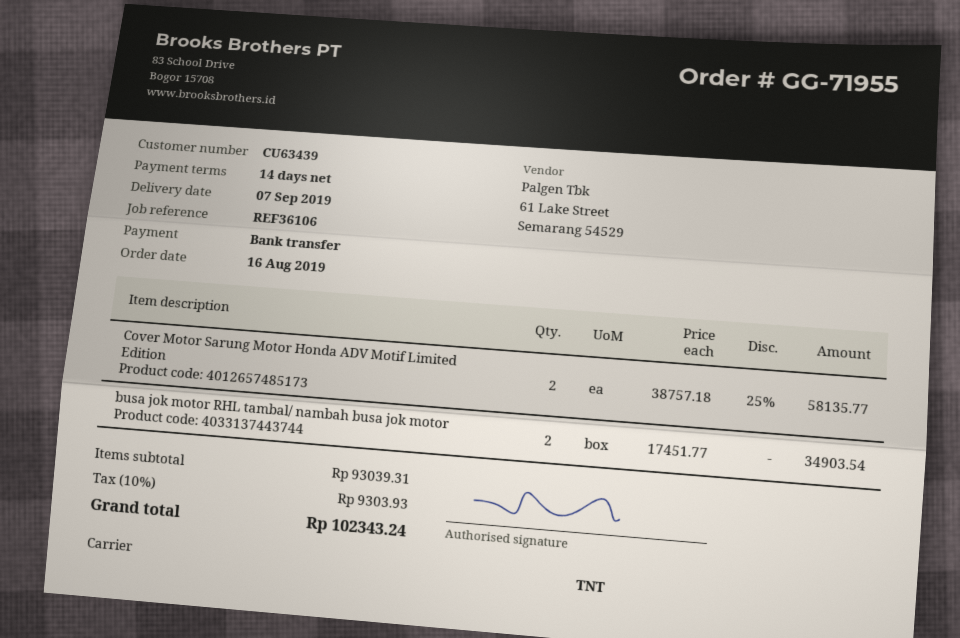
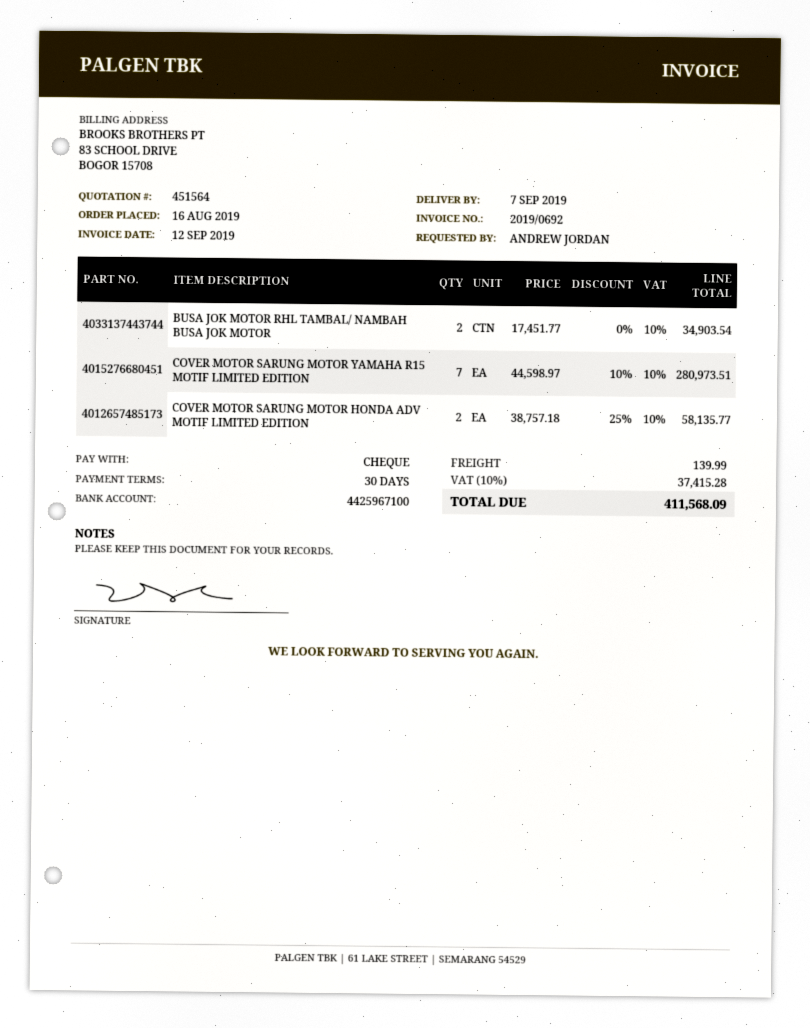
payment terms: 14 days -> 30 days
payment method: bank transfer -> cheque
COVER MOTOR SARUNG MOTOR YAMAHA R15 MOTIF LIMITED EDITION: none -> 7 x 44598.97 - 10% = 280973.51
shipping: none -> 139.99
tax: 10% = 9303.93 -> 10% = 37415.28
total: 102343.24 -> 411568.09

